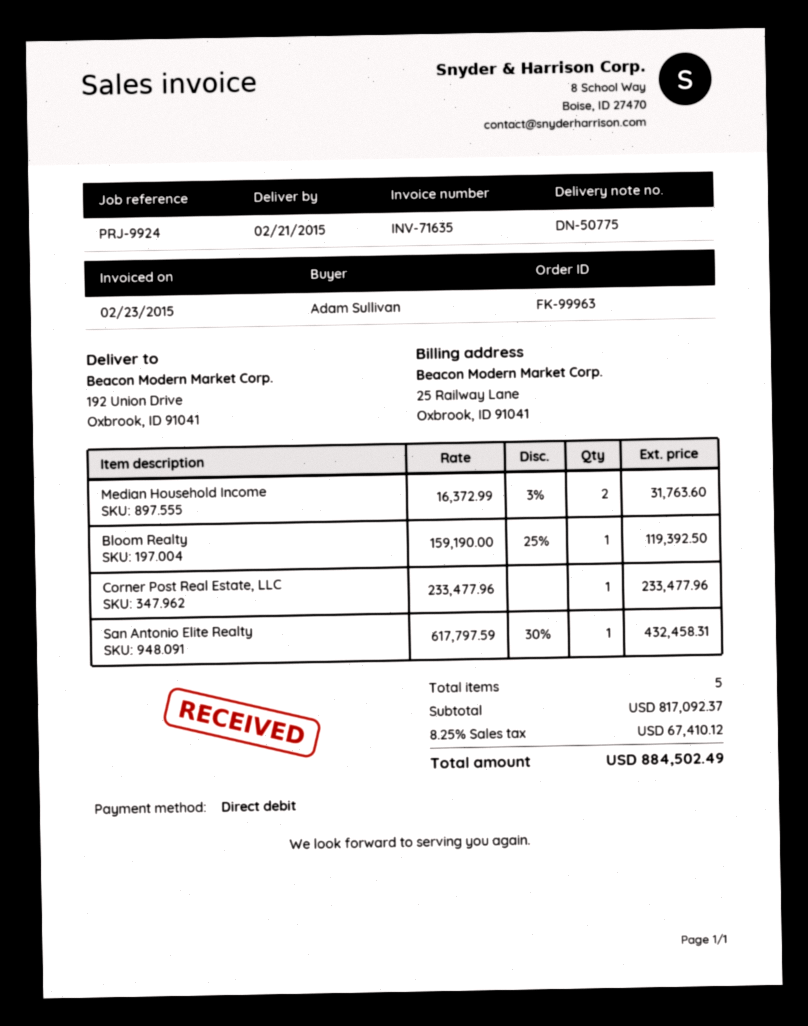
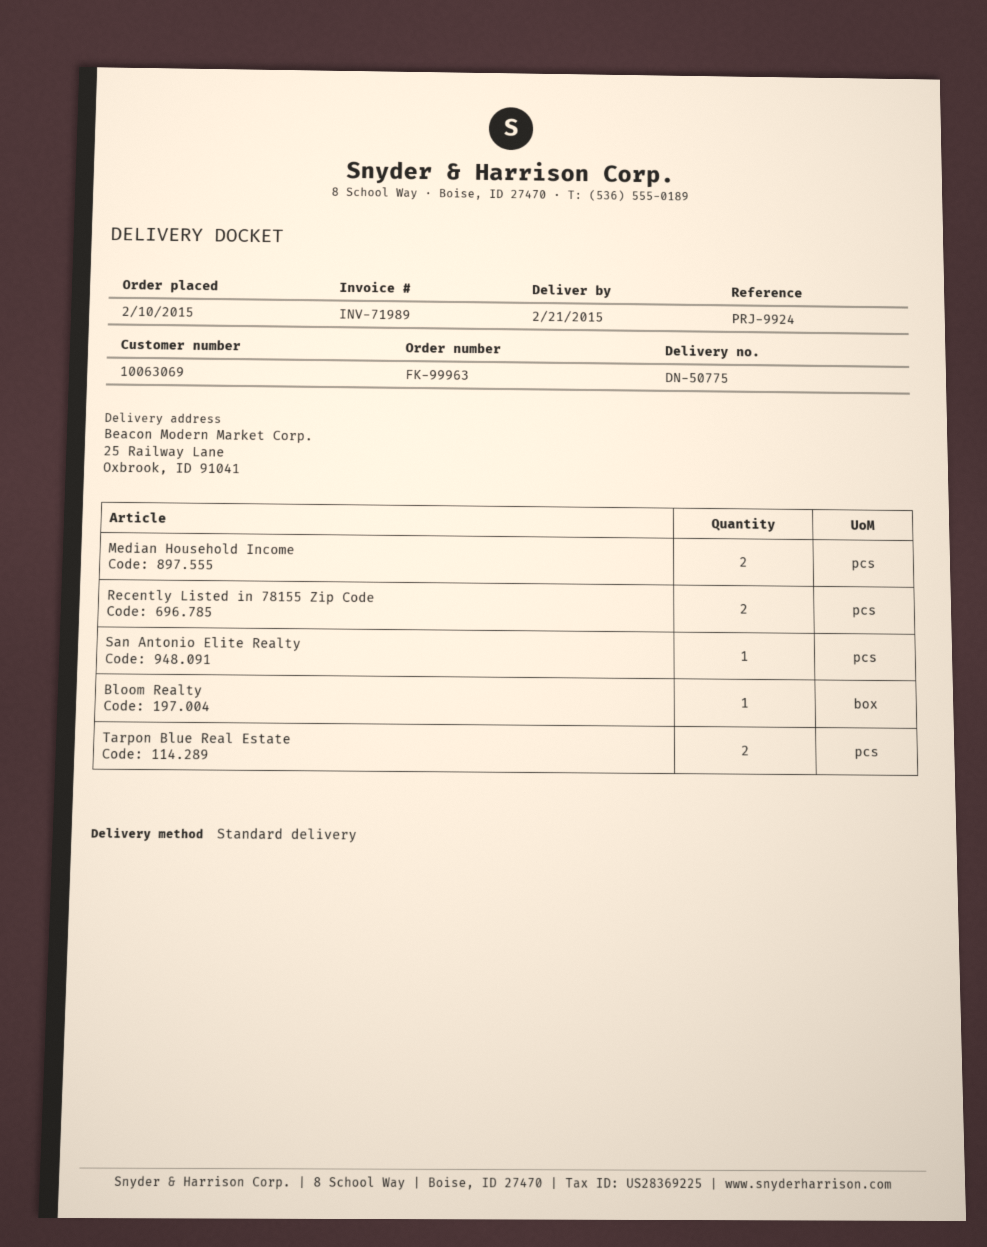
invoice number: INV-71635 -> INV-71989
ship to: 192 Union Drive, Oxbrook, ID 91041 -> 25 Railway Lane, Oxbrook, ID 91041
Corner Post Real Estate, LLC: 1 -> none
Recently Listed in 78155 Zip Code: none -> 2
Tarpon Blue Real Estate: none -> 2

